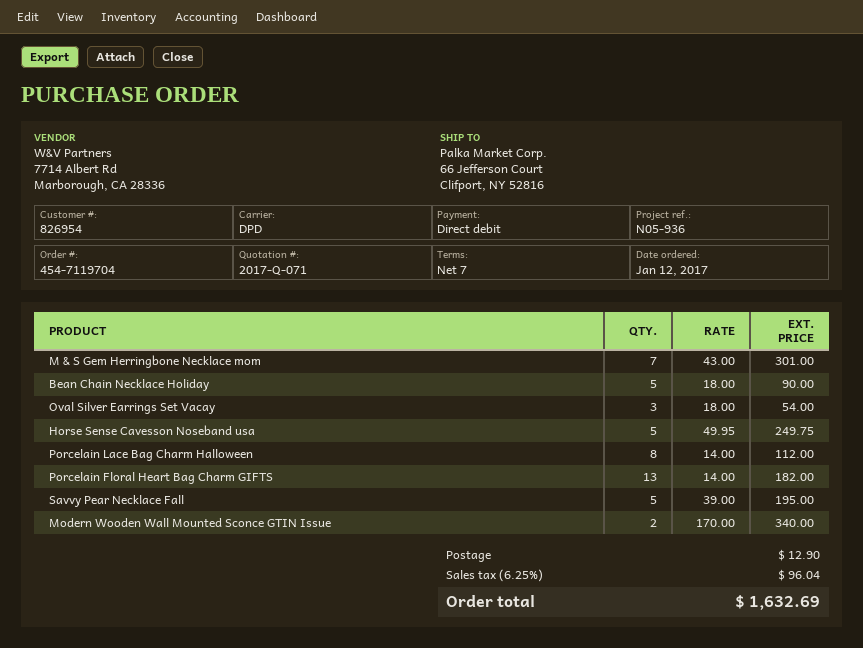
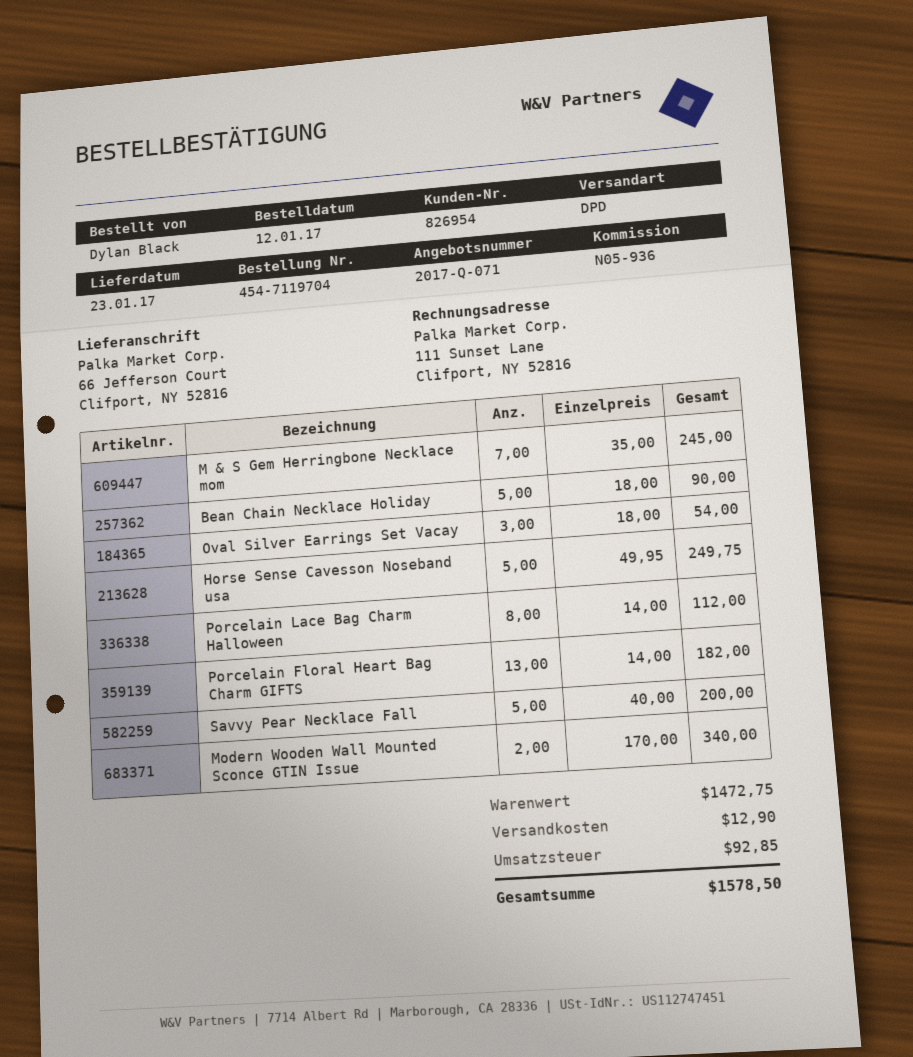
M & S Gem Herringbone Necklace mom: 7 x 43.00 = 301.00 -> 7 x 35.00 = 245.00
Savvy Pear Necklace Fall: 5 x 39.00 = 195.00 -> 5 x 40.00 = 200.00
tax: 96.04 -> 92.85
total: 1632.69 -> 1578.50

